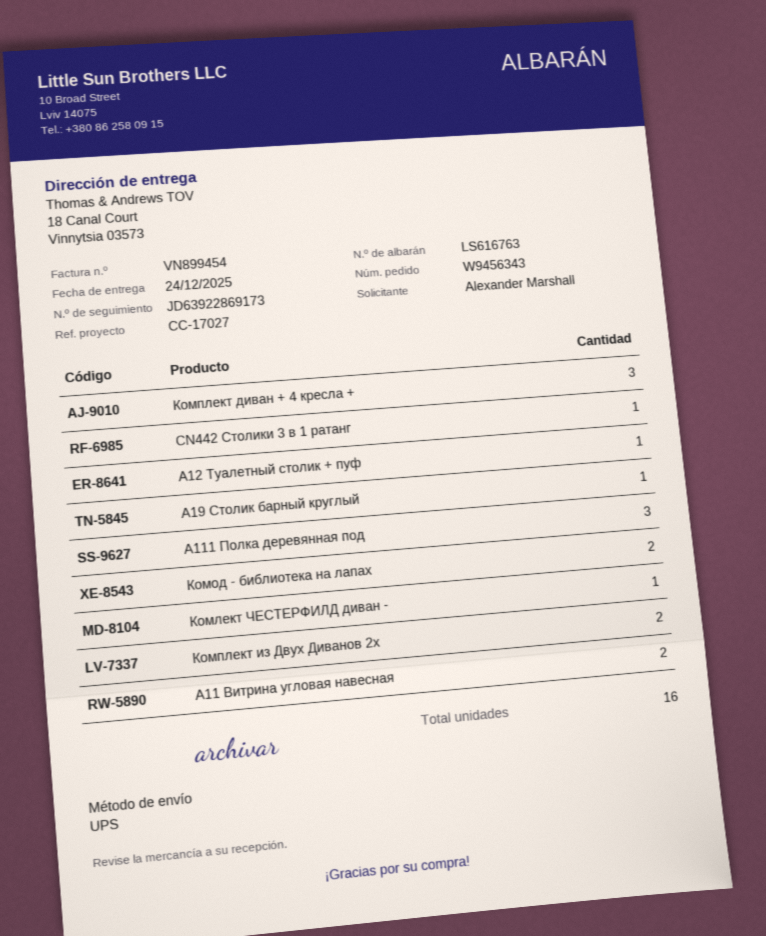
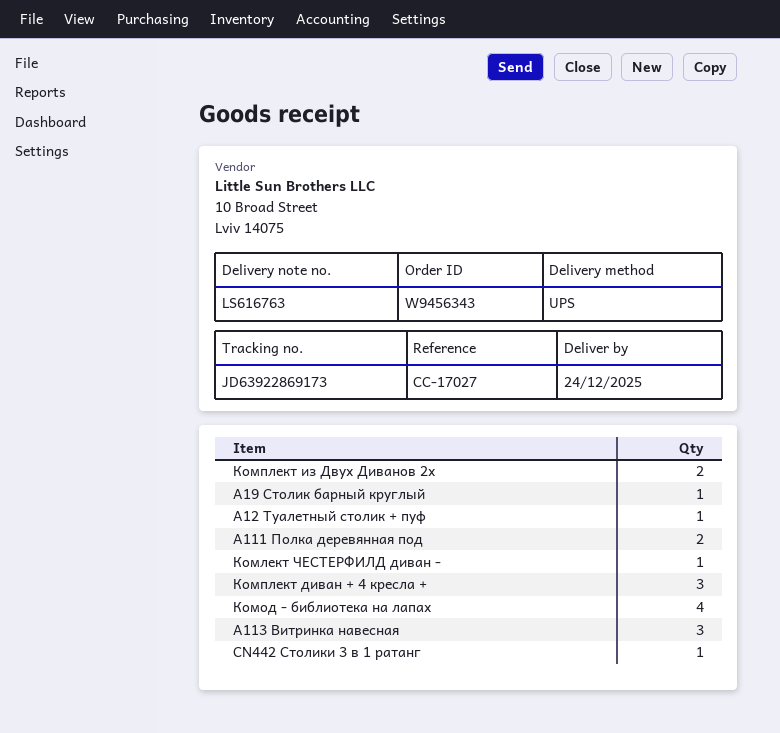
А111 Полка деревянная под: 3 -> 2
Комод - библиотека на лапах: 2 -> 4
А11 Витрина угловая навесная: 2 -> none
А113 Витринка навесная: none -> 3

